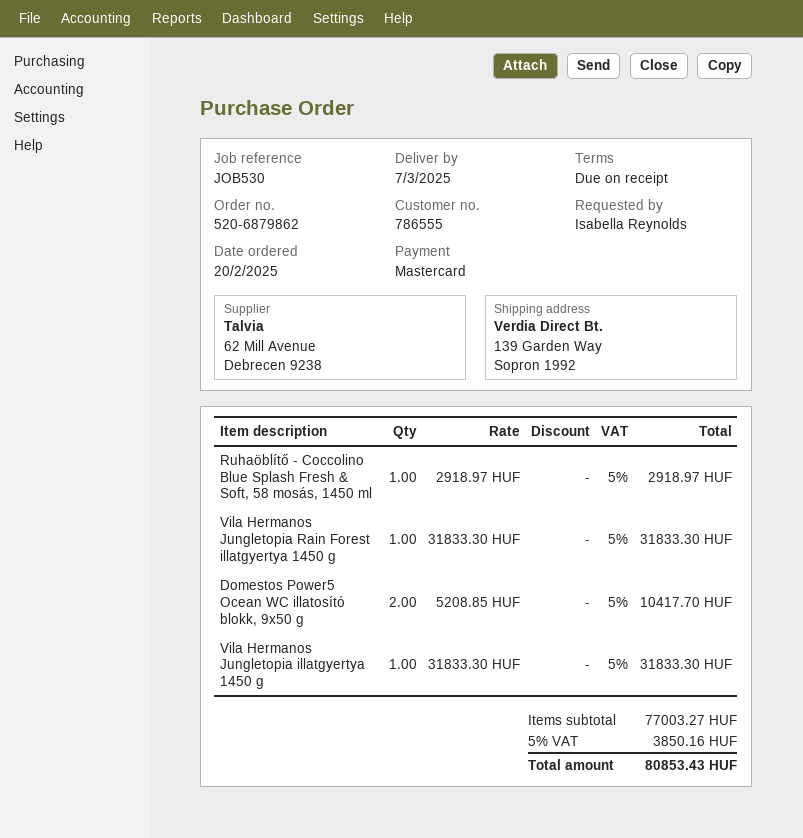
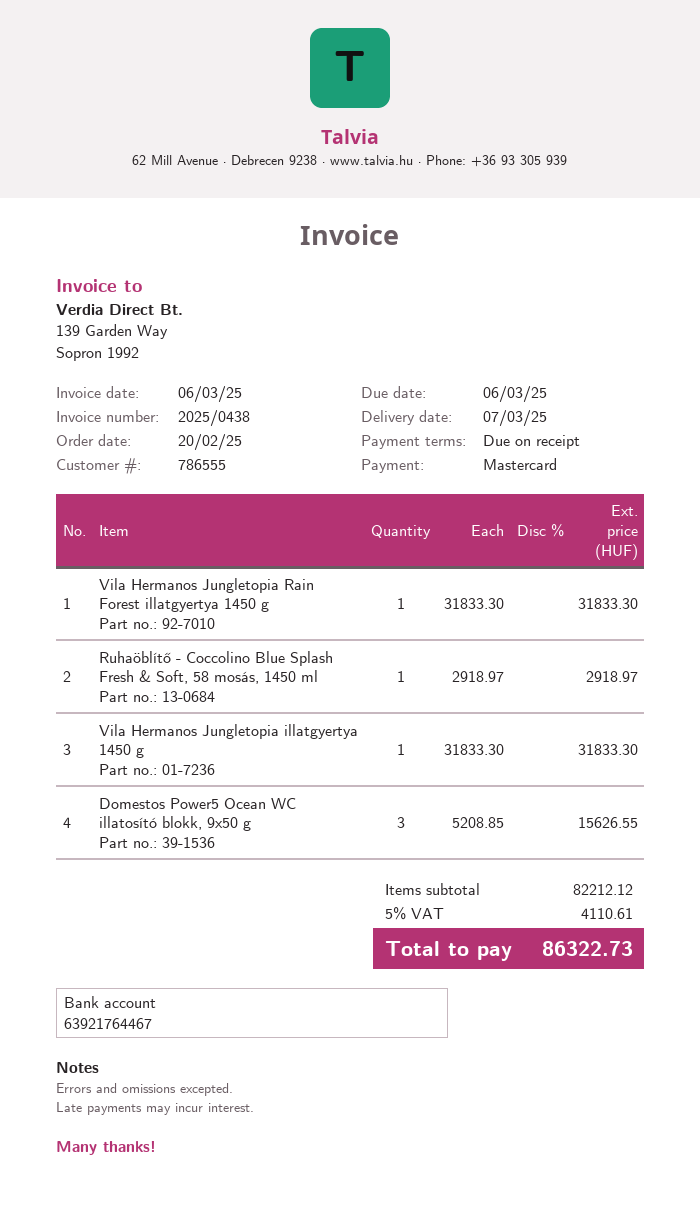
Domestos Power5 Ocean WC illatosító blokk, 9x50 g: 2 x 5208.85 = 10417.70 -> 3 x 5208.85 = 15626.55
subtotal: 77003.27 -> 82212.12
tax: 5% = 3850.16 -> 5% = 4110.61
total: 80853.43 -> 86322.73

